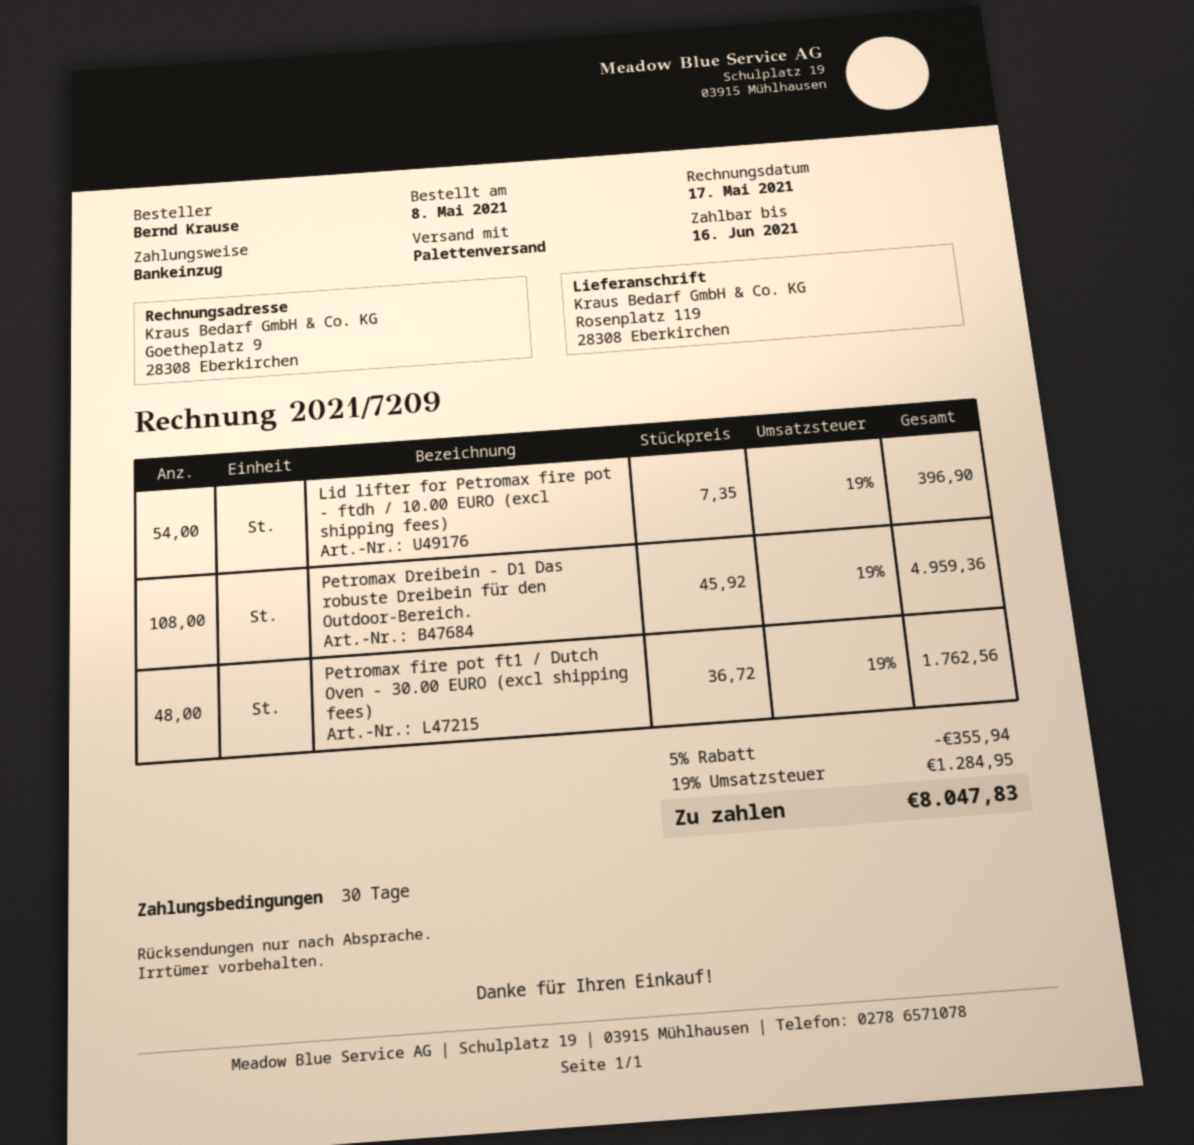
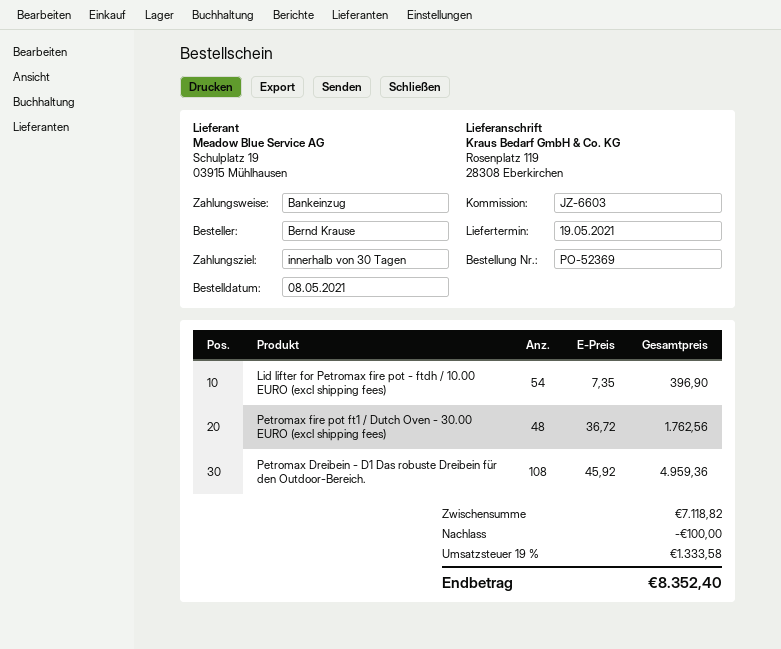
discount: 355.94 -> 100.00
tax: 19% = 1284.95 -> 19% = 1333.58
total: 8047.83 -> 8352.40

